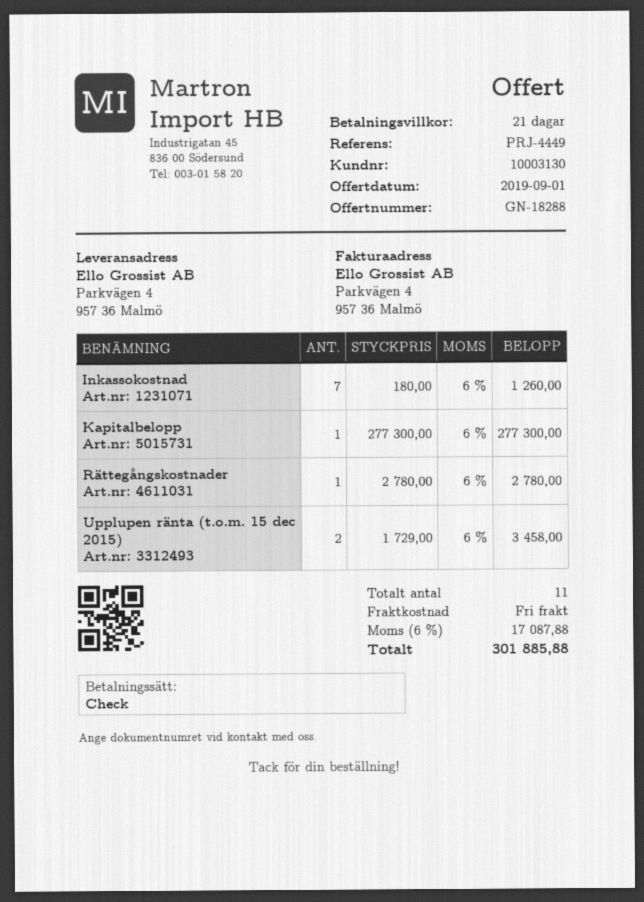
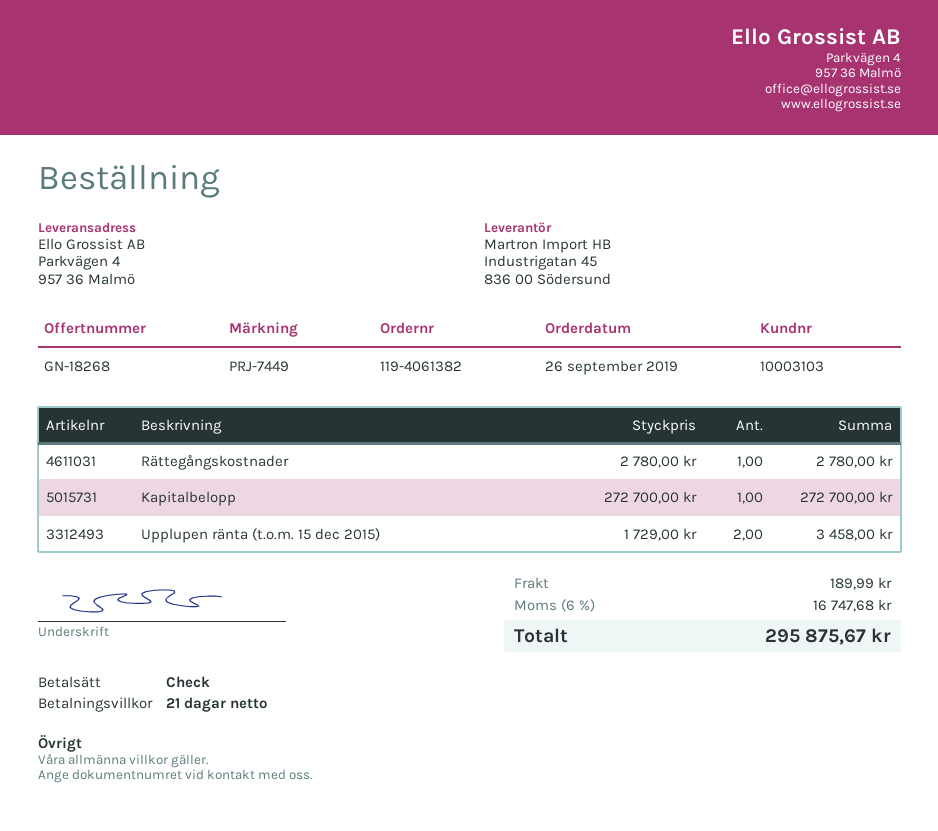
quote number: GN-18288 -> GN-18268
customer number: 10003130 -> 10003103
reference: PRJ-4449 -> PRJ-7449
Inkassokostnad: 7 x 180.00 = 1260.00 -> none
Kapitalbelopp: 1 x 277300.00 = 277300.00 -> 1 x 272700.00 = 272700.00
shipping: 0.00 -> 189.99
tax: 6% = 17087.88 -> 6% = 16747.68
total: 301885.88 -> 295875.67

